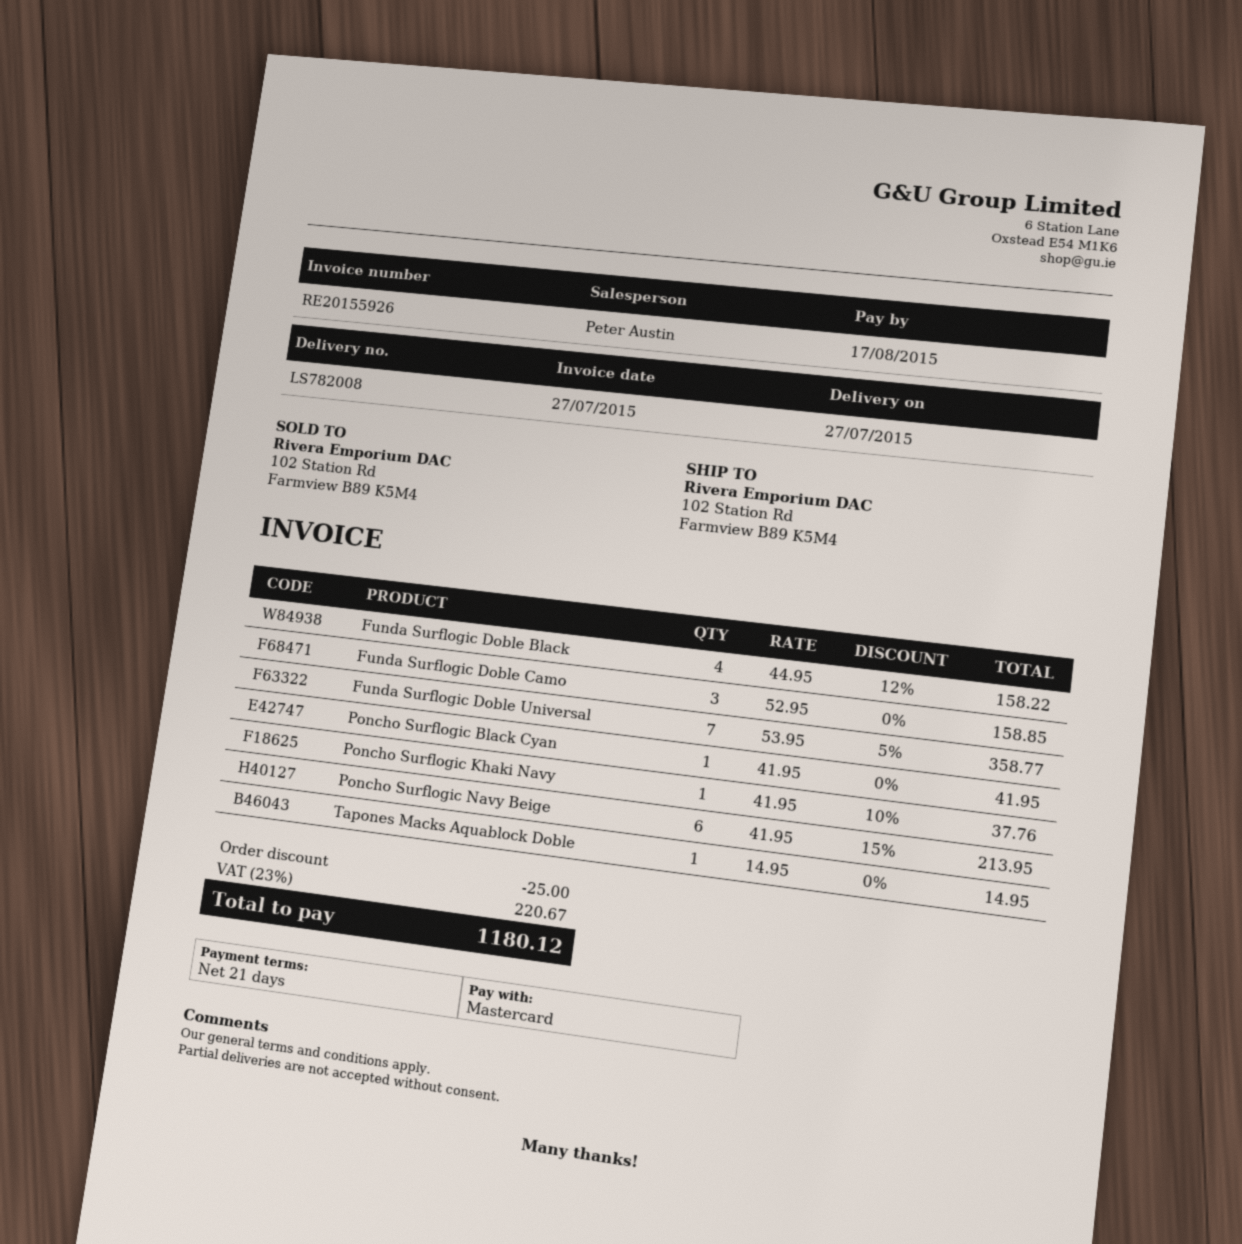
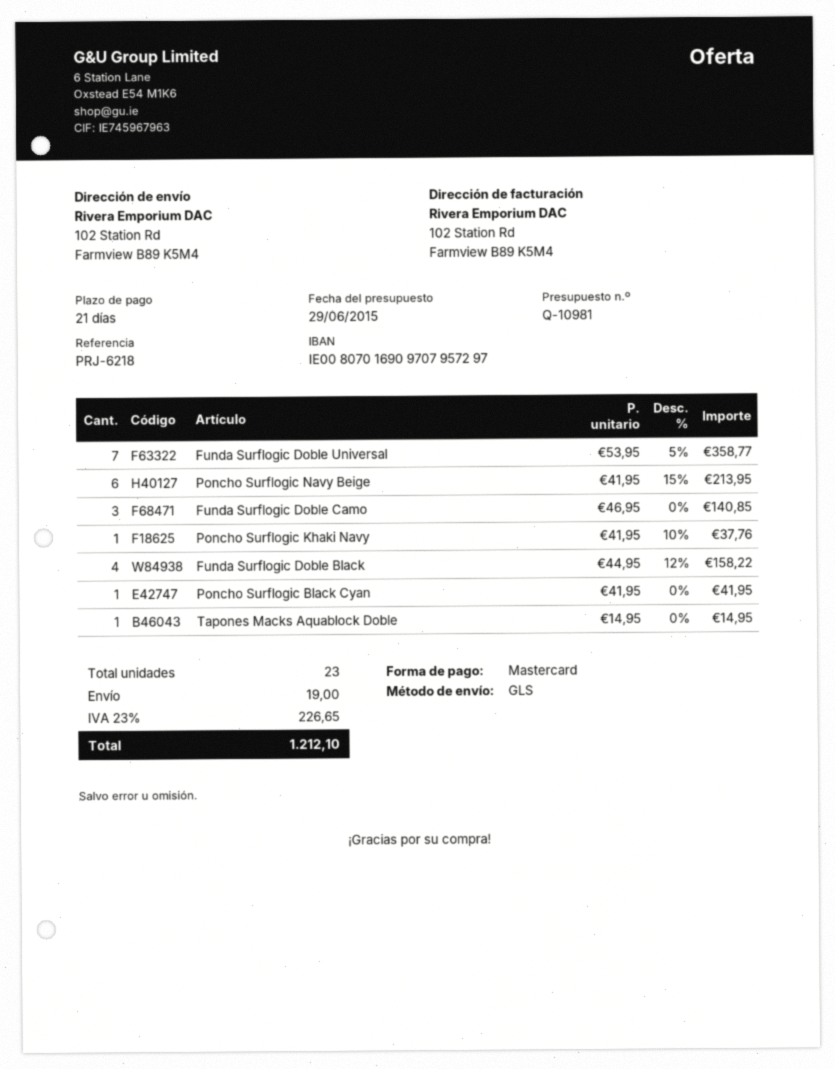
Funda Surflogic Doble Camo: 3 x 52.95 = 158.85 -> 3 x 46.95 = 140.85
discount: 25.00 -> none
shipping: none -> 19.00
tax: 23% = 220.67 -> 23% = 226.65
total: 1180.12 -> 1212.10

